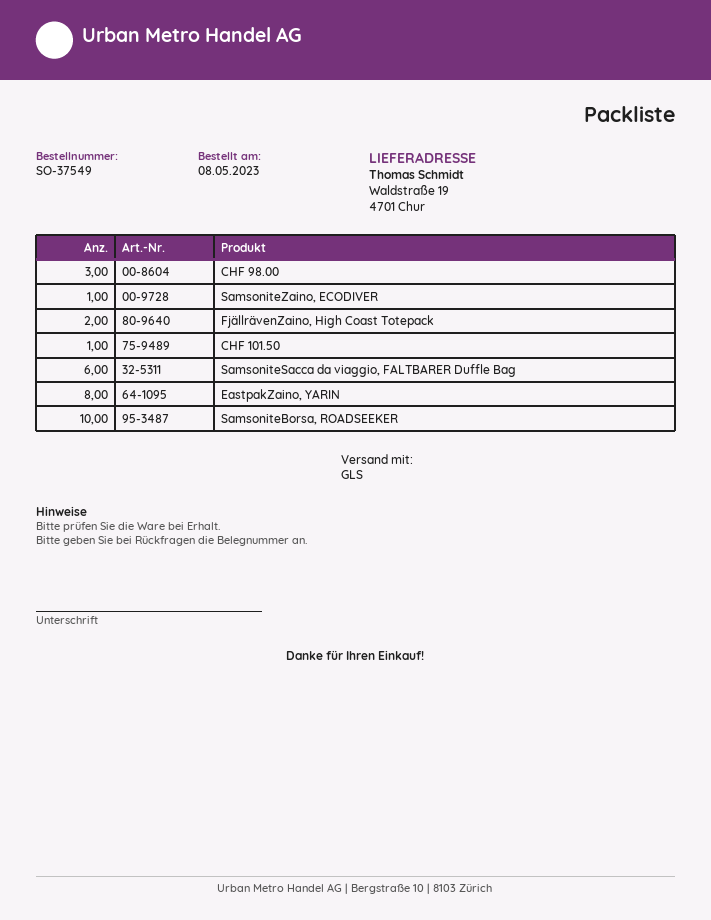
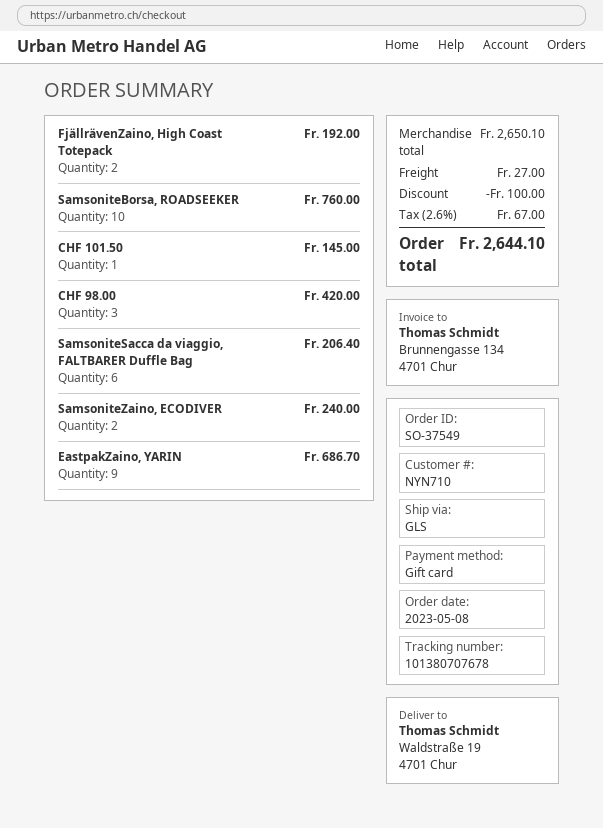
SamsoniteZaino, ECODIVER: 1 -> 2
EastpakZaino, YARIN: 8 -> 9

